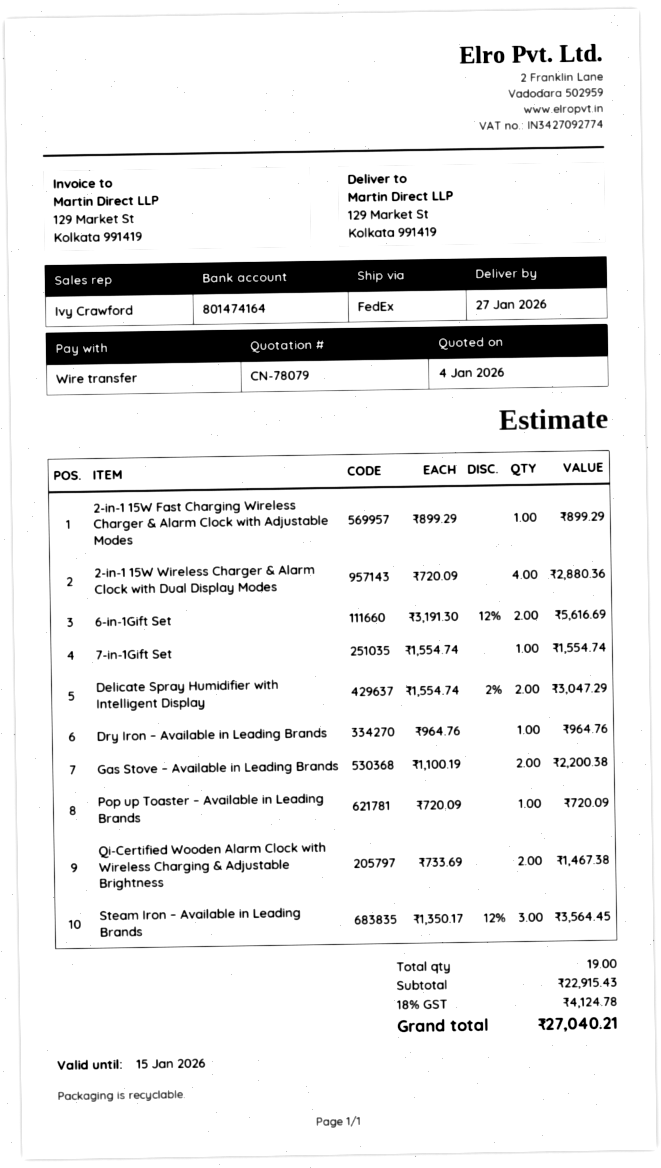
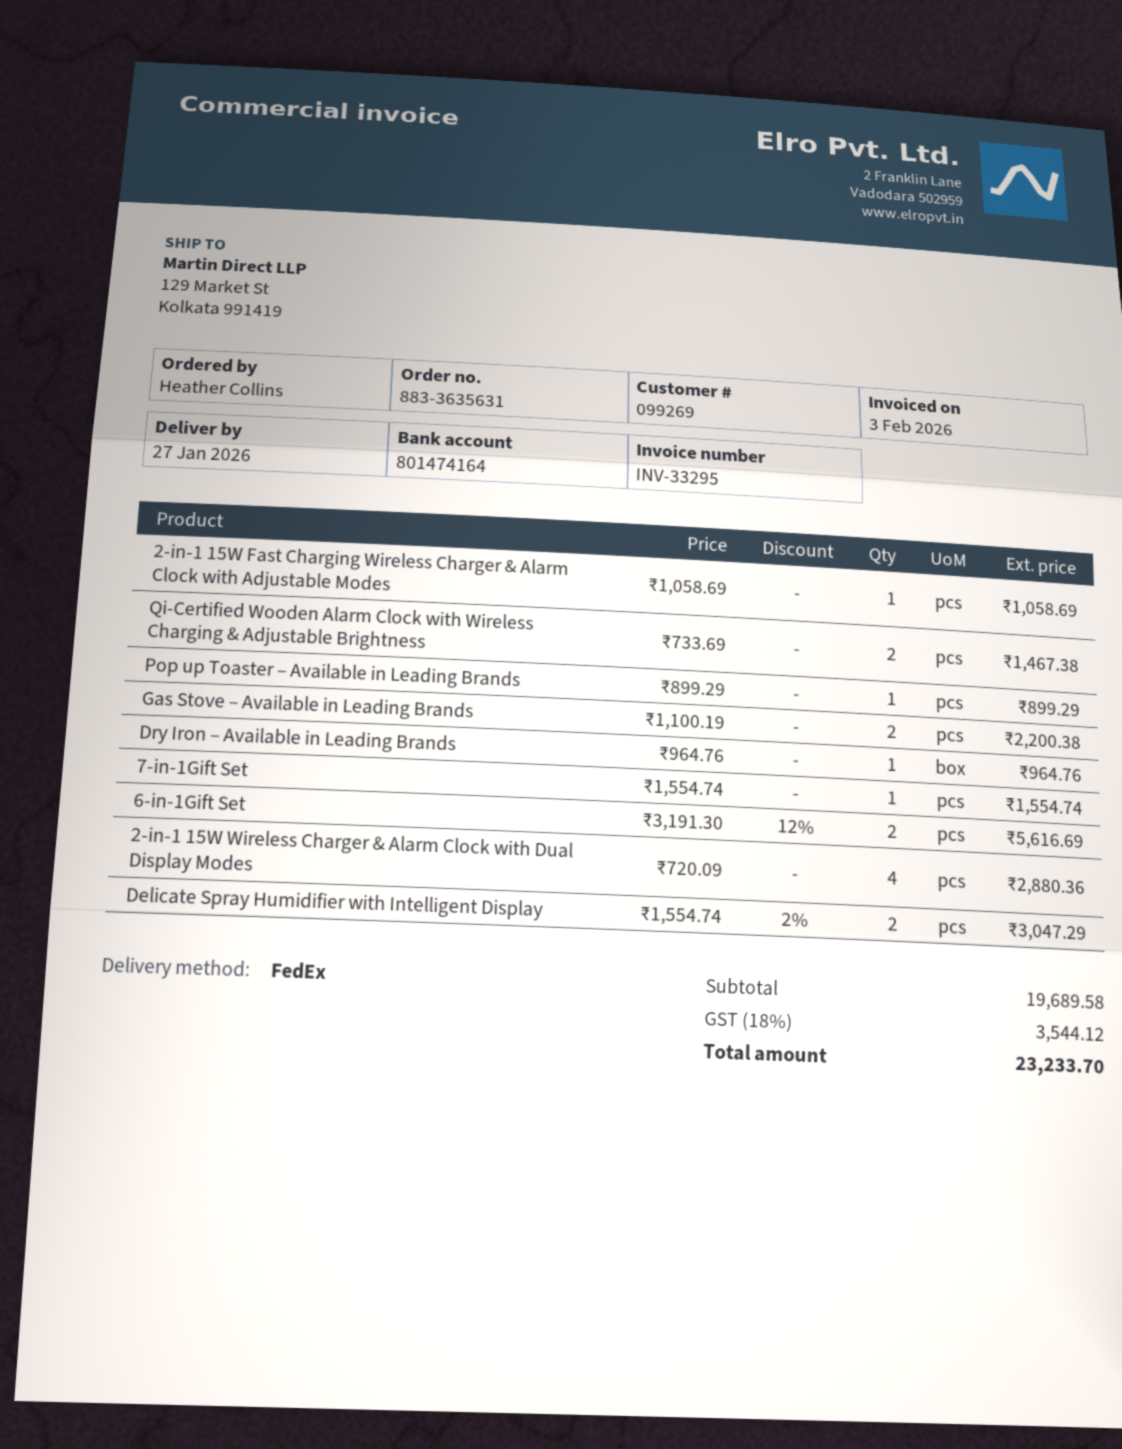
2-in-1 15W Fast Charging Wireless Charger & Alarm Clock with Adjustable Modes: 1 x 899.29 = 899.29 -> 1 x 1058.69 = 1058.69
Pop up Toaster – Available in Leading Brands: 1 x 720.09 = 720.09 -> 1 x 899.29 = 899.29
Steam Iron – Available in Leading Brands: 3 x 1350.17 - 12% = 3564.45 -> none
subtotal: 22915.43 -> 19689.58
tax: 18% = 4124.78 -> 18% = 3544.12
total: 27040.21 -> 23233.70

